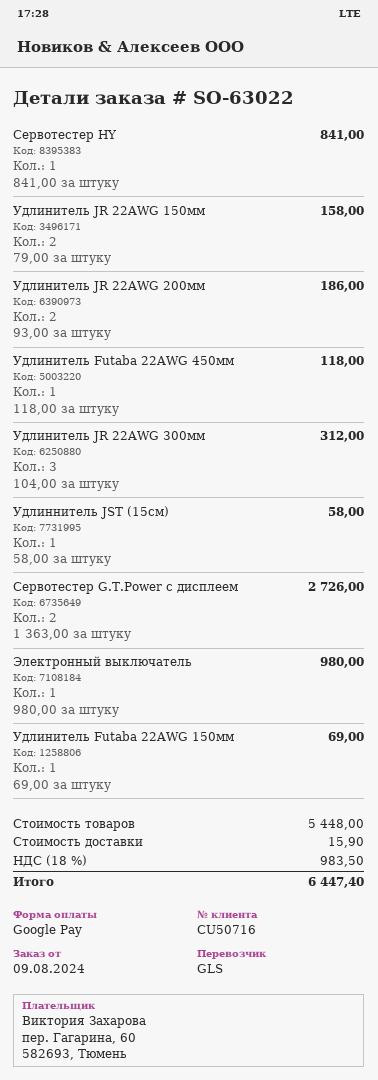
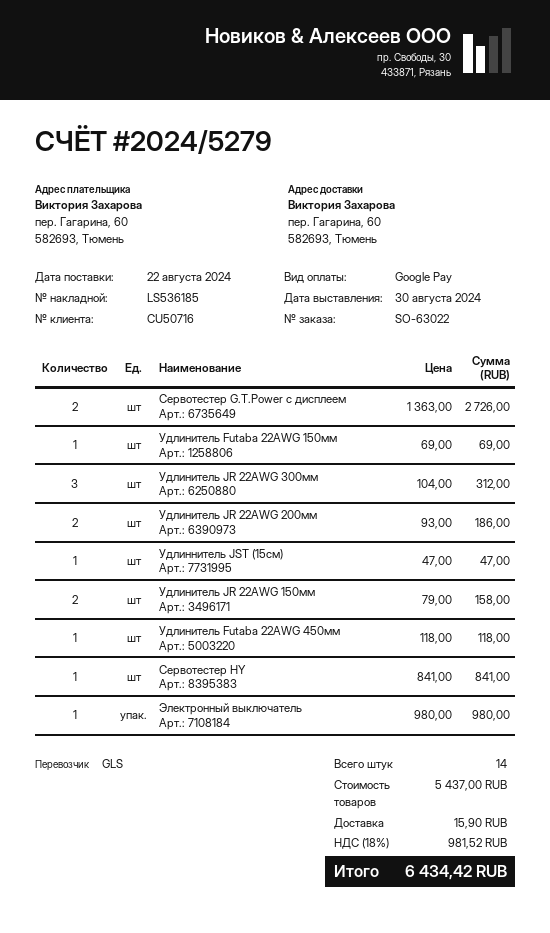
Удлиннитель JST (15см): 1 x 58.00 = 58.00 -> 1 x 47.00 = 47.00
subtotal: 5448.00 -> 5437.00
tax: 18% = 983.50 -> 18% = 981.52
total: 6447.40 -> 6434.42

